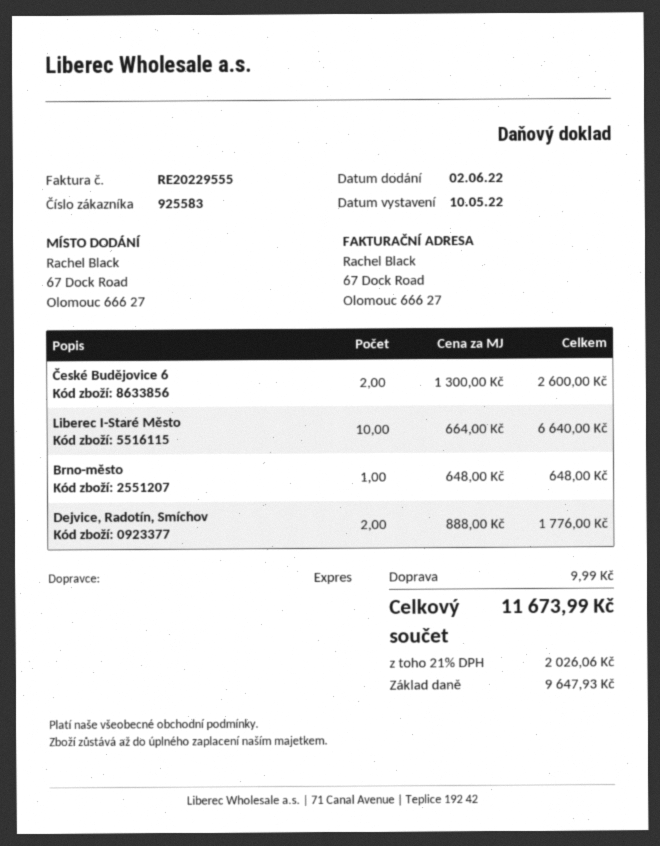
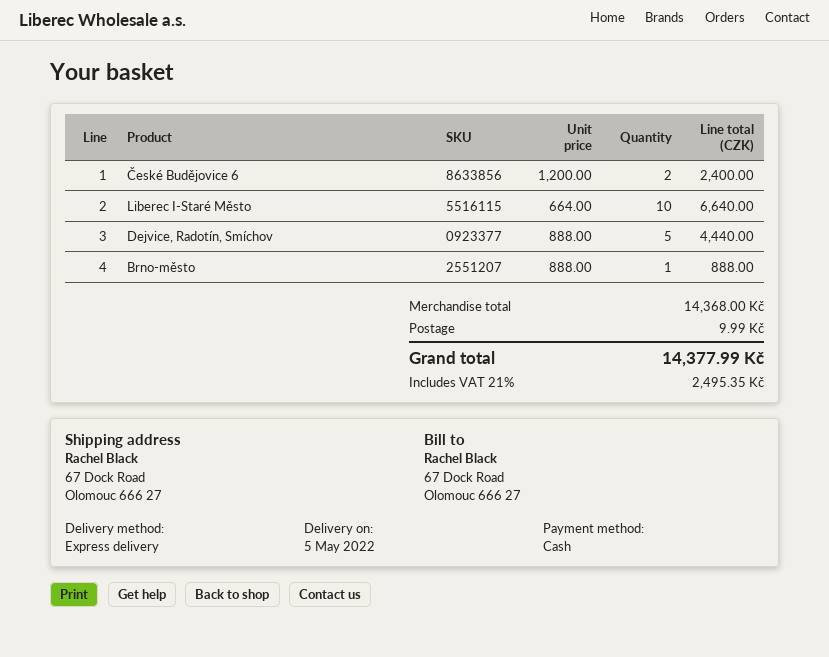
delivery date: 2022-06-02 -> 2022-05-05
České Budějovice 6: 2 x 1300.00 = 2600.00 -> 2 x 1200.00 = 2400.00
Brno-město: 1 x 648.00 = 648.00 -> 1 x 888.00 = 888.00
Dejvice, Radotín, Smíchov: 2 x 888.00 = 1776.00 -> 5 x 888.00 = 4440.00
tax: 21% = 2026.06 -> 21% = 2495.35
total: 11673.99 -> 14377.99

